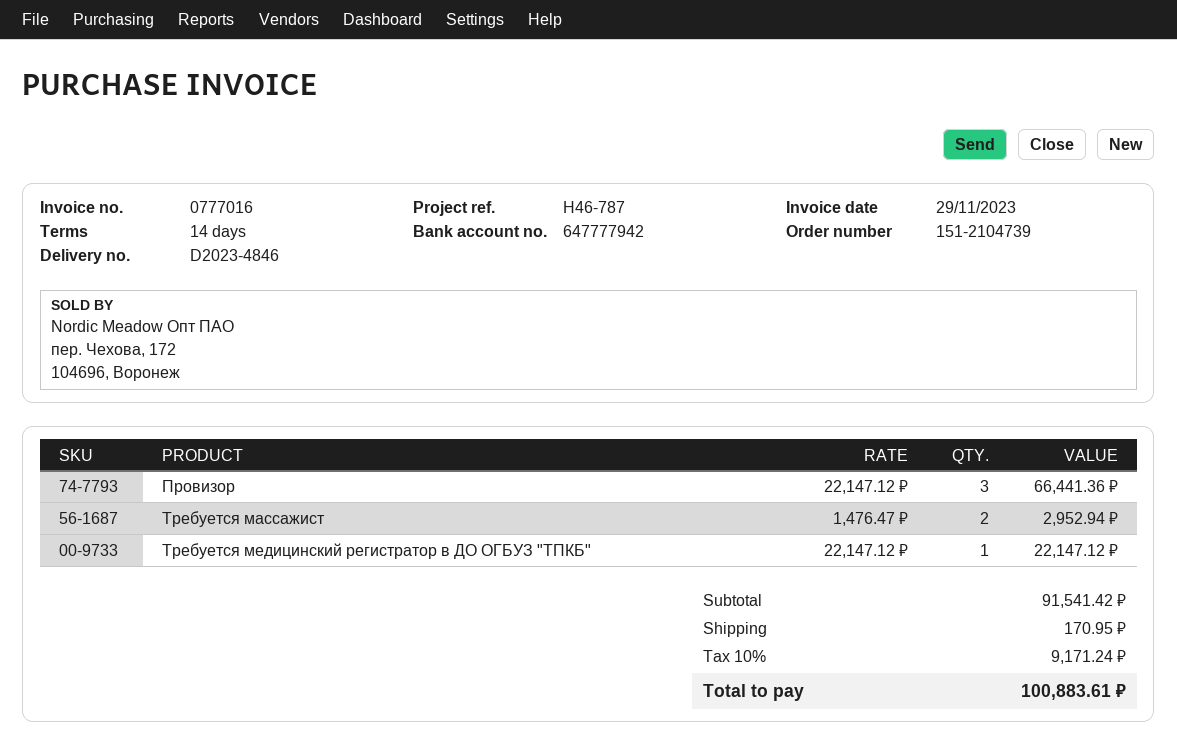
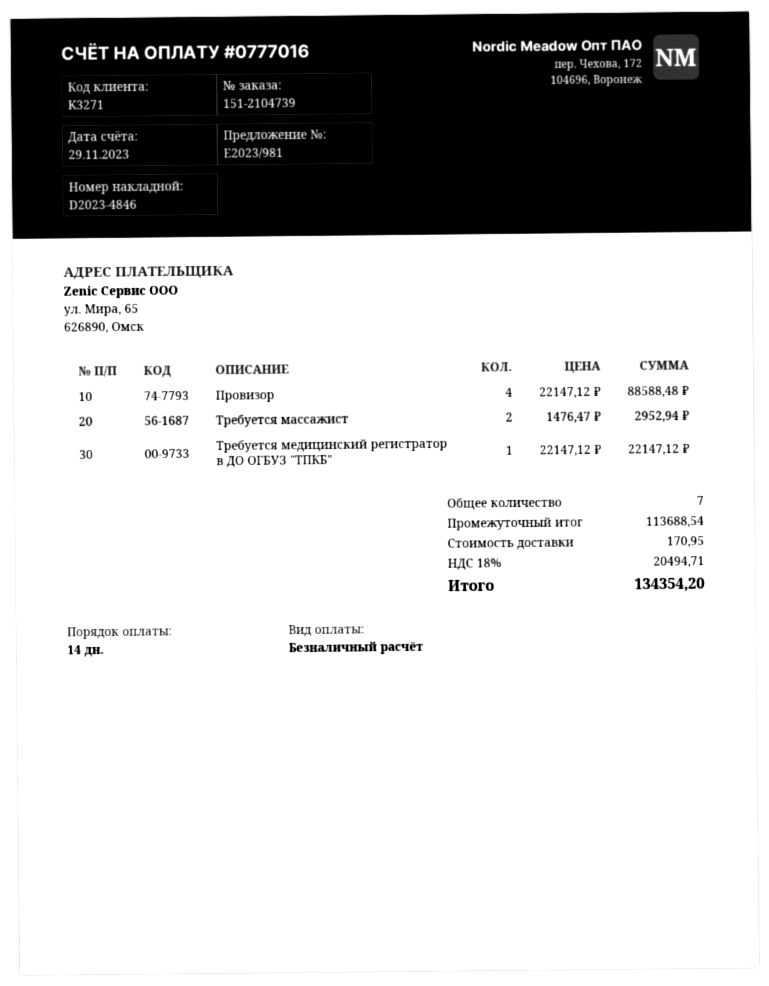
Провизор: 3 x 22147.12 = 66441.36 -> 4 x 22147.12 = 88588.48
subtotal: 91541.42 -> 113688.54
tax: 10% = 9171.24 -> 18% = 20494.71
total: 100883.61 -> 134354.20

